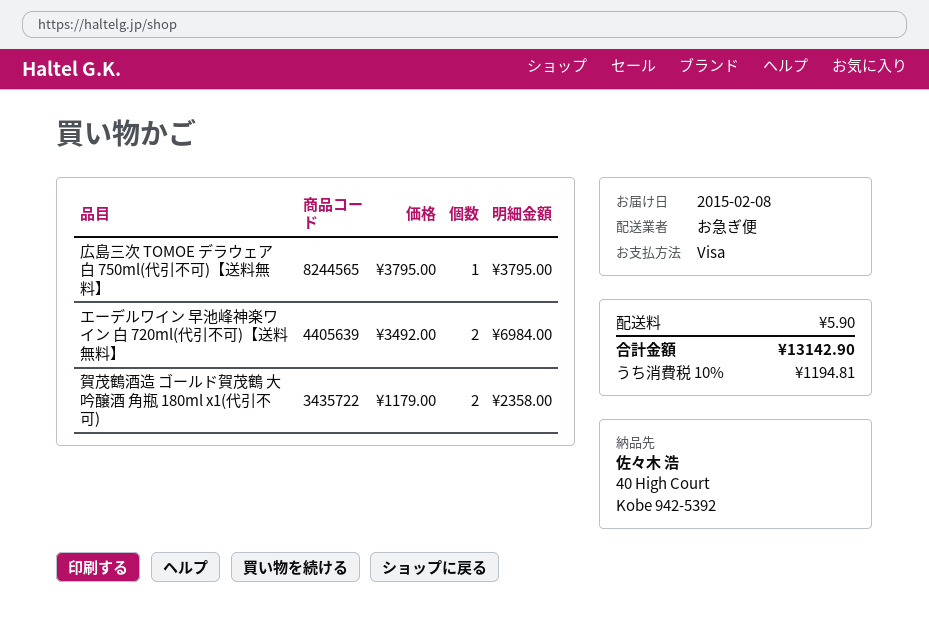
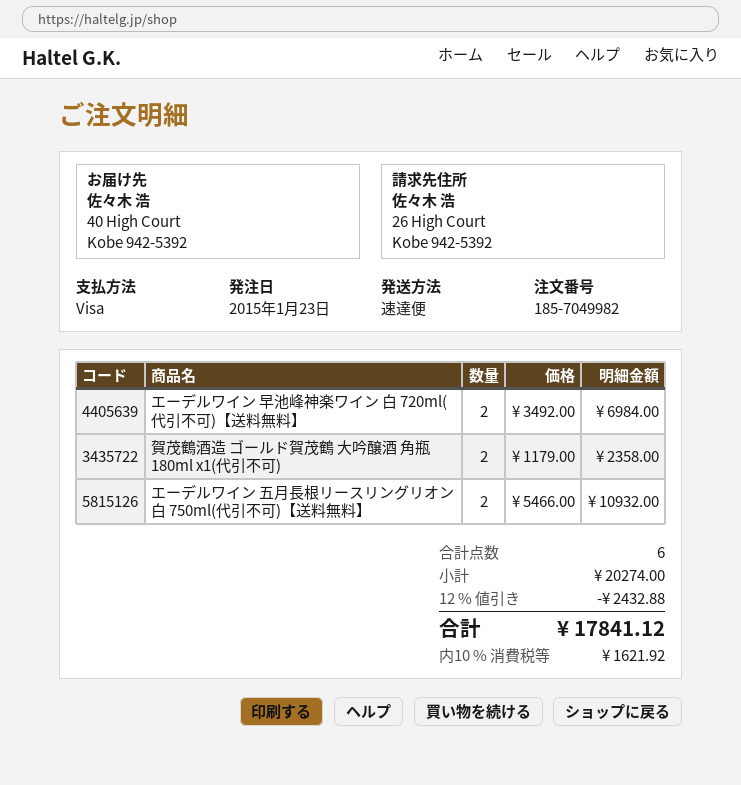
広島三次 TOMOE デラウェア 白 750ml(代引不可)【送料無料】: 1 x 3795.00 = 3795.00 -> none
エーデルワイン 五月長根リースリングリオン白 750ml(代引不可)【送料無料】: none -> 2 x 5466.00 = 10932.00
discount: none -> 12% = 2432.88
shipping: 5.90 -> none
tax: 10% = 1194.81 -> 10% = 1621.92
total: 13142.90 -> 17841.12

